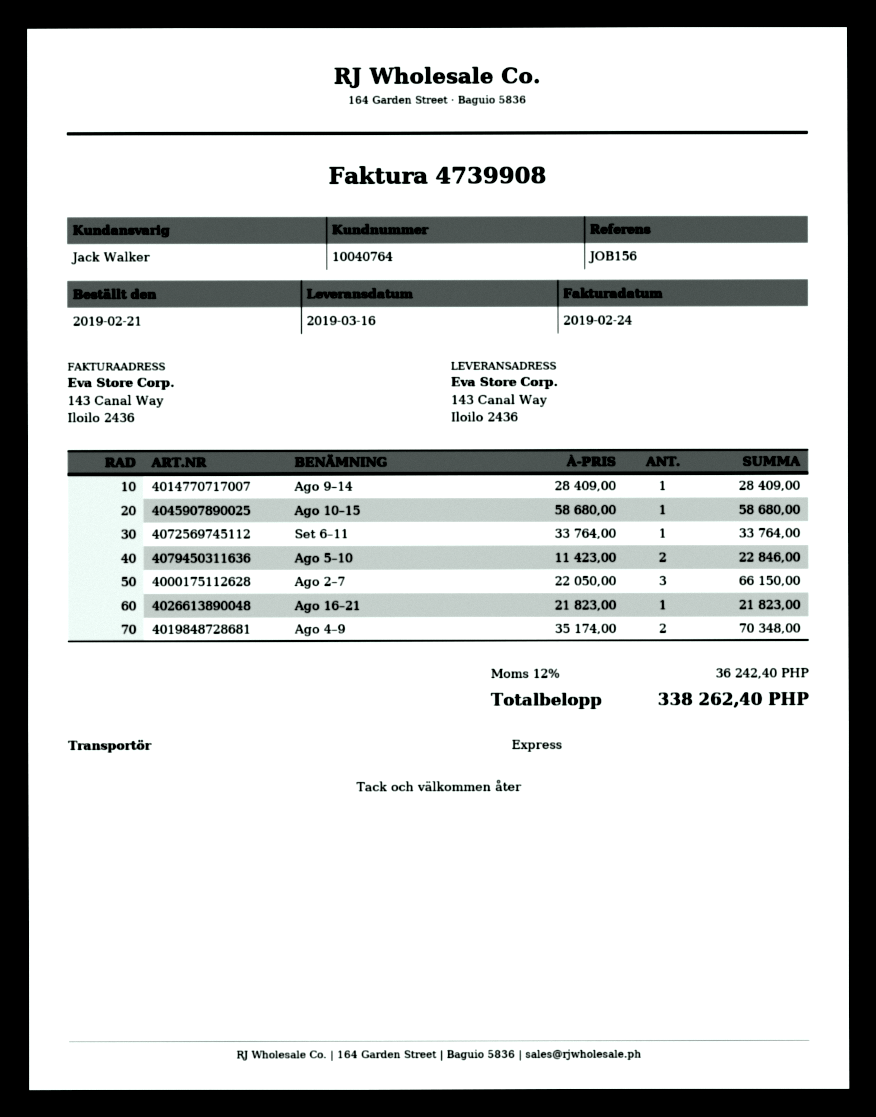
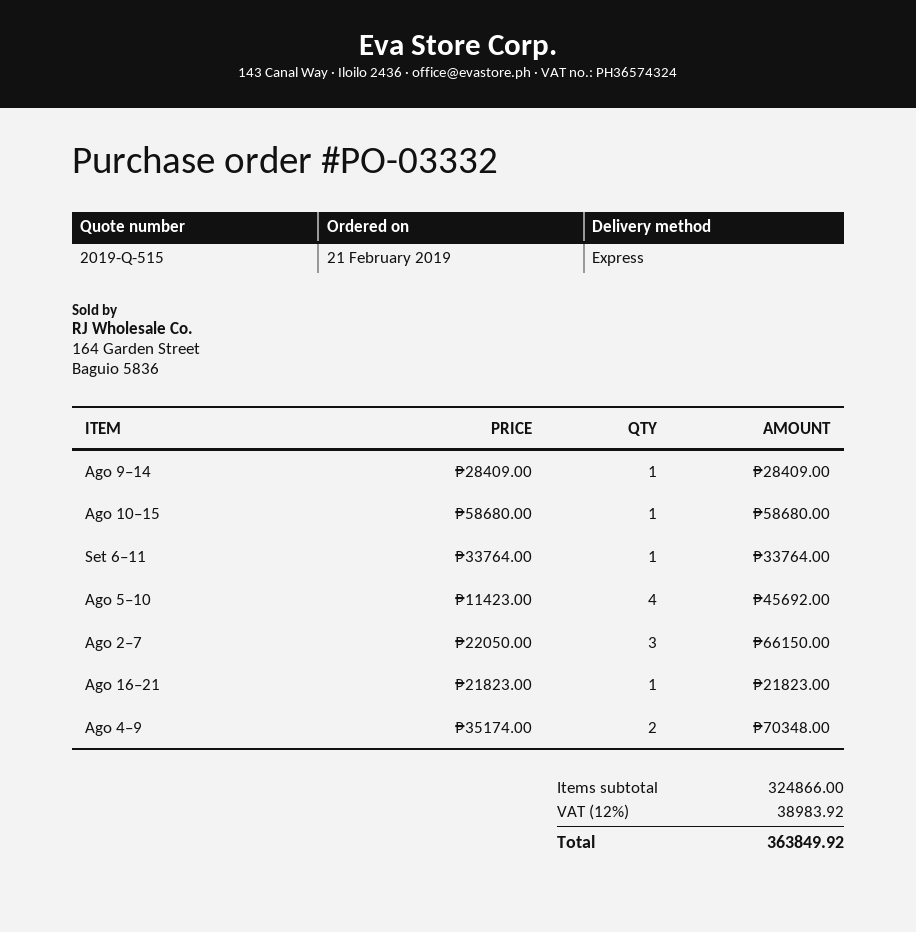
Ago 5–10: 2 x 11423.00 = 22846.00 -> 4 x 11423.00 = 45692.00
tax: 12% = 36242.40 -> 12% = 38983.92
total: 338262.40 -> 363849.92

